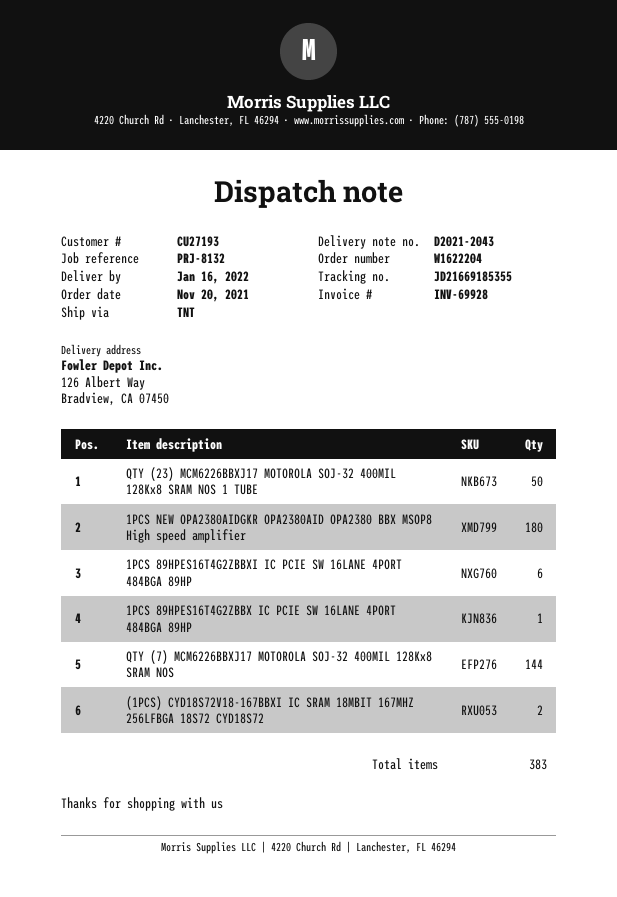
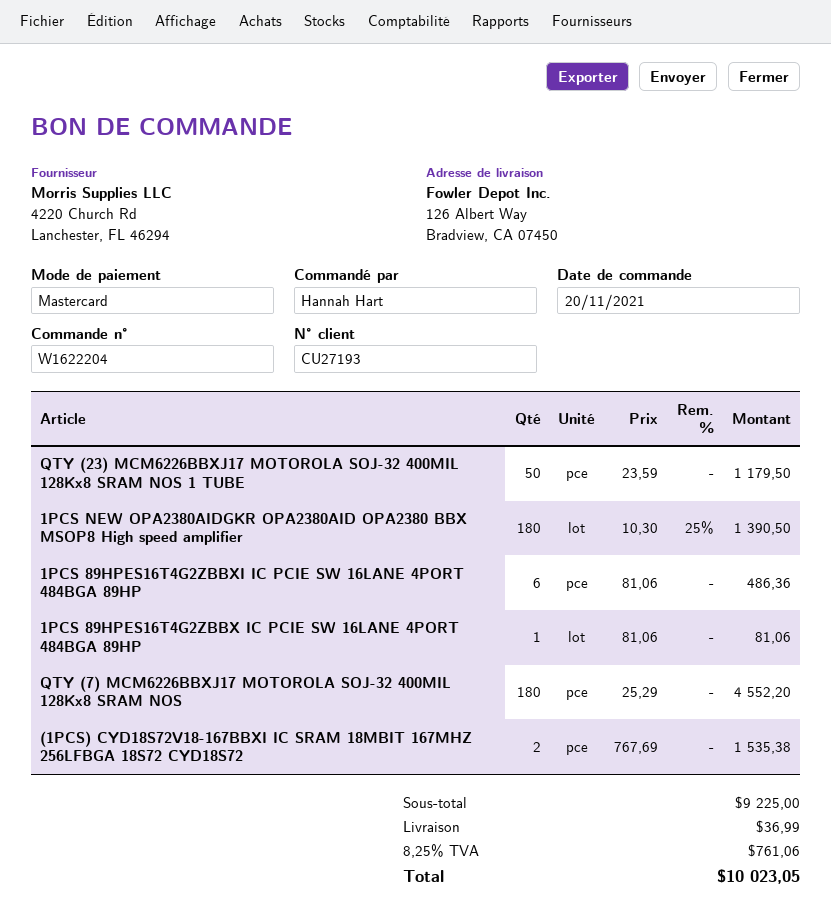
QTY (7) MCM6226BBXJ17 MOTOROLA SOJ-32 400MIL 128Kx8 SRAM NOS: 144 -> 180

